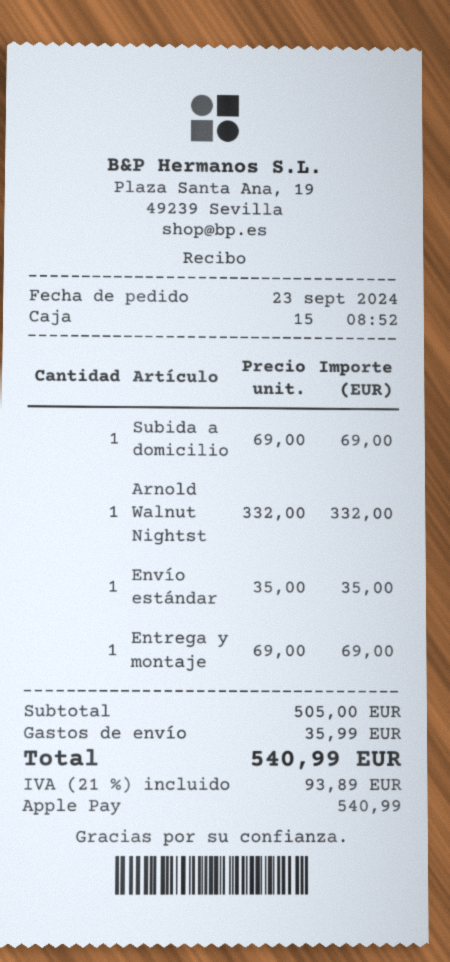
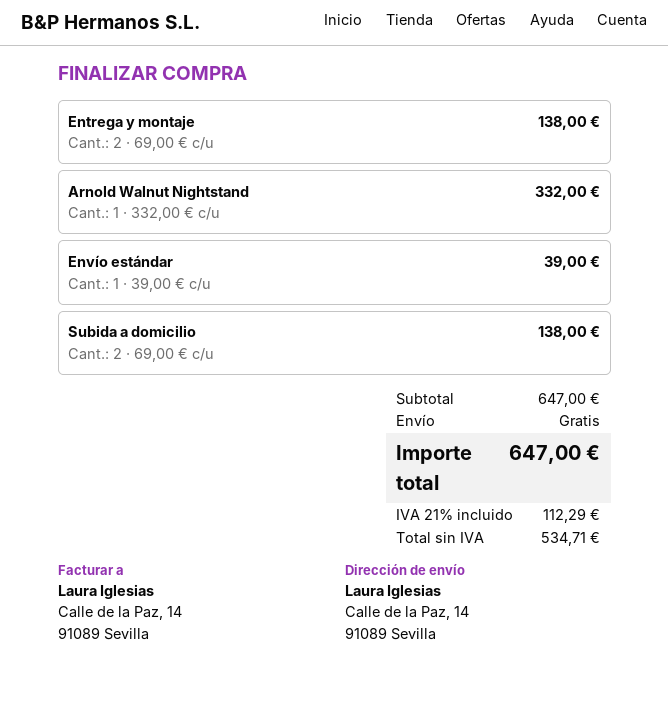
Subida a domicilio: 1 x 69.00 = 69.00 -> 2 x 69.00 = 138.00
Envío estándar: 1 x 35.00 = 35.00 -> 1 x 39.00 = 39.00
Entrega y montaje: 1 x 69.00 = 69.00 -> 2 x 69.00 = 138.00
subtotal: 505.00 -> 647.00
shipping: 35.99 -> 0.00
tax: 21% = 93.89 -> 21% = 112.29
total: 540.99 -> 647.00

